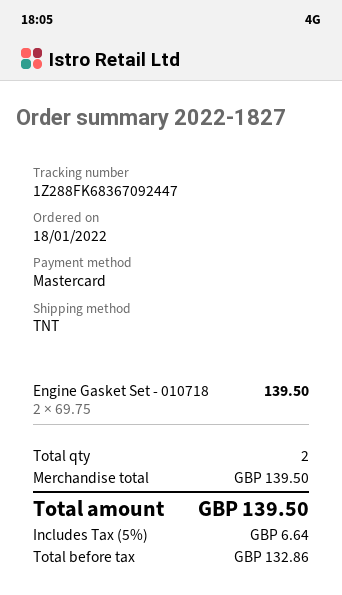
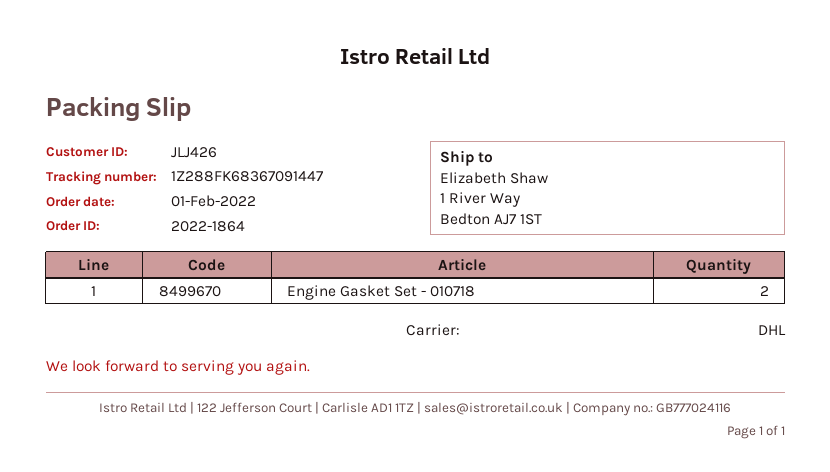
order number: 2022-1827 -> 2022-1864
order date: 2022-01-18 -> 2022-02-01
shipping method: TNT -> DHL
tracking number: 1Z288FK68367092447 -> 1Z288FK68367091447

